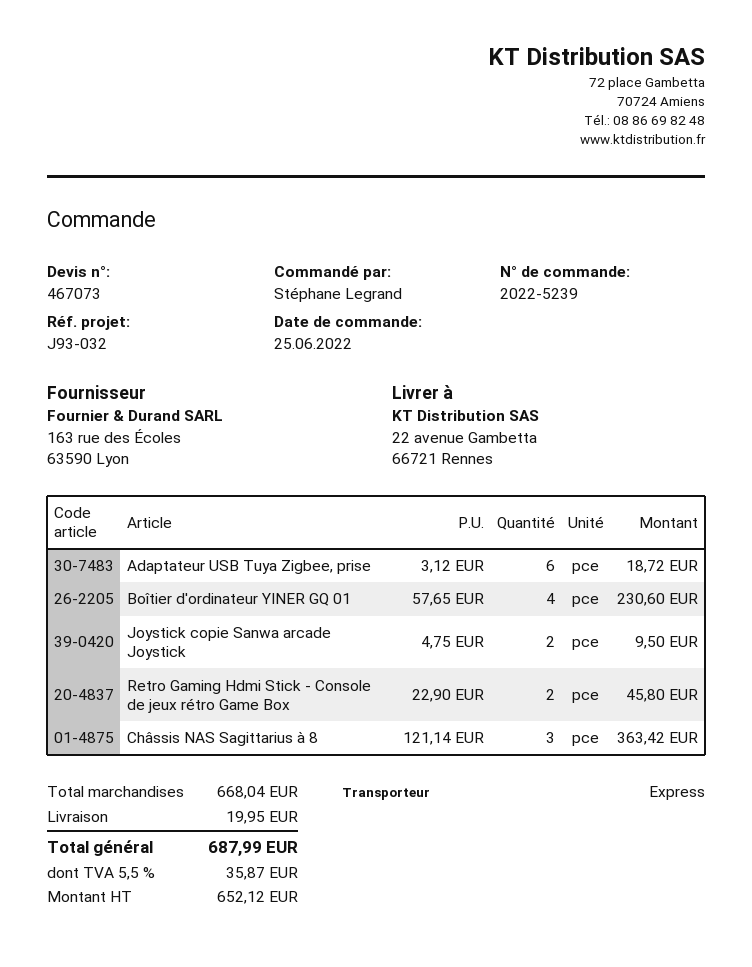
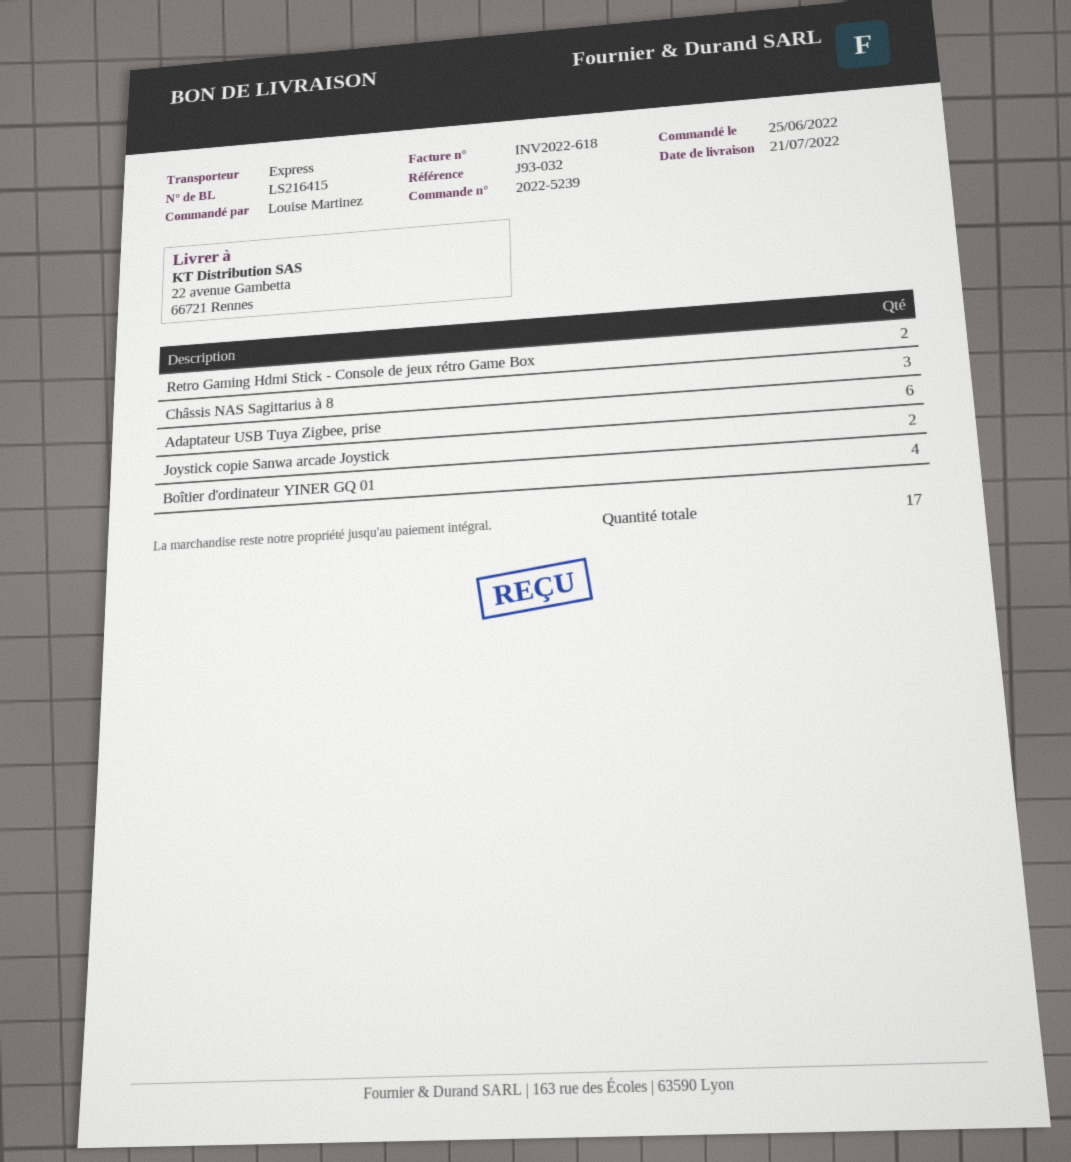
ordered by: Stéphane Legrand -> Louise Martinez

